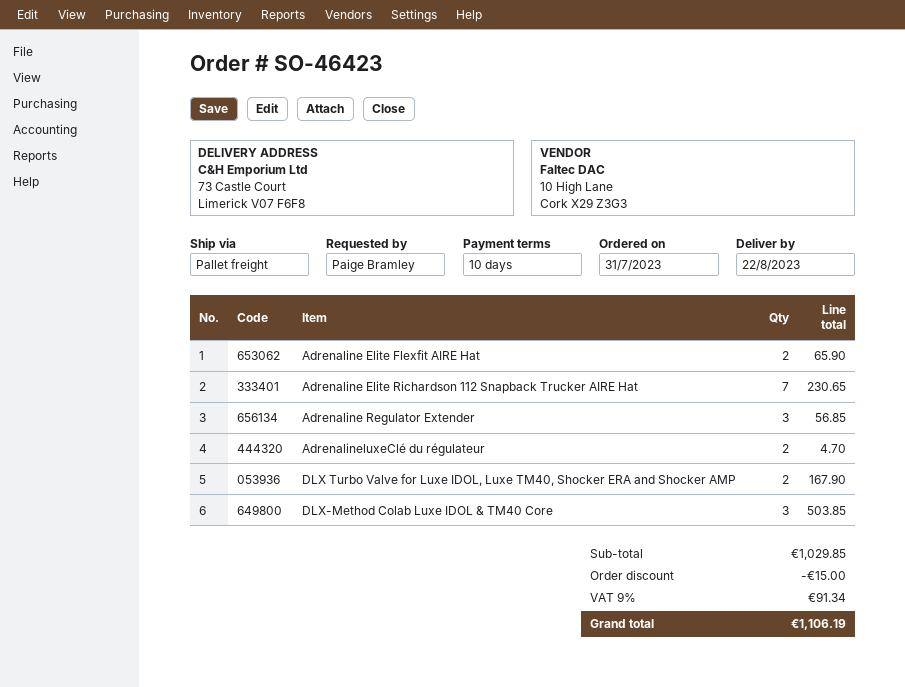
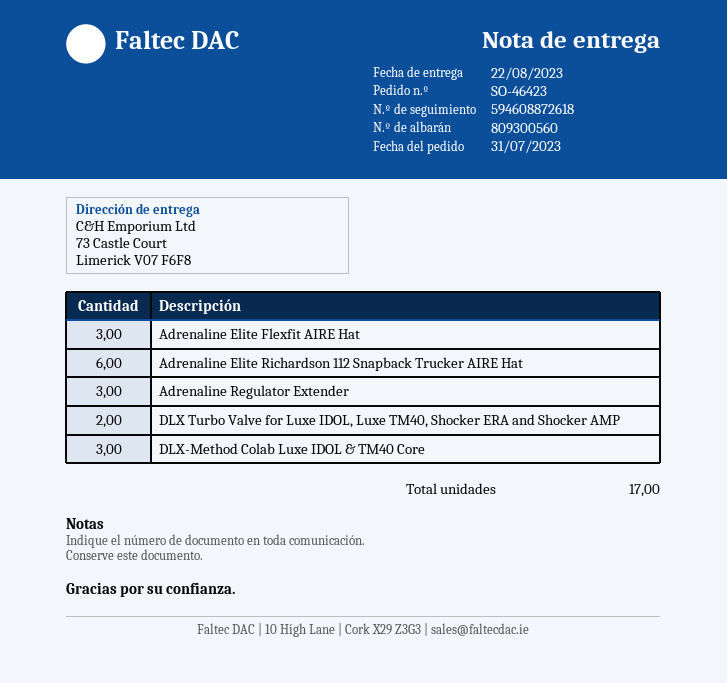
Adrenaline Elite Flexfit AIRE Hat: 2 -> 3
Adrenaline Elite Richardson 112 Snapback Trucker AIRE Hat: 7 -> 6
AdrenalineluxeClé du régulateur: 2 -> none

